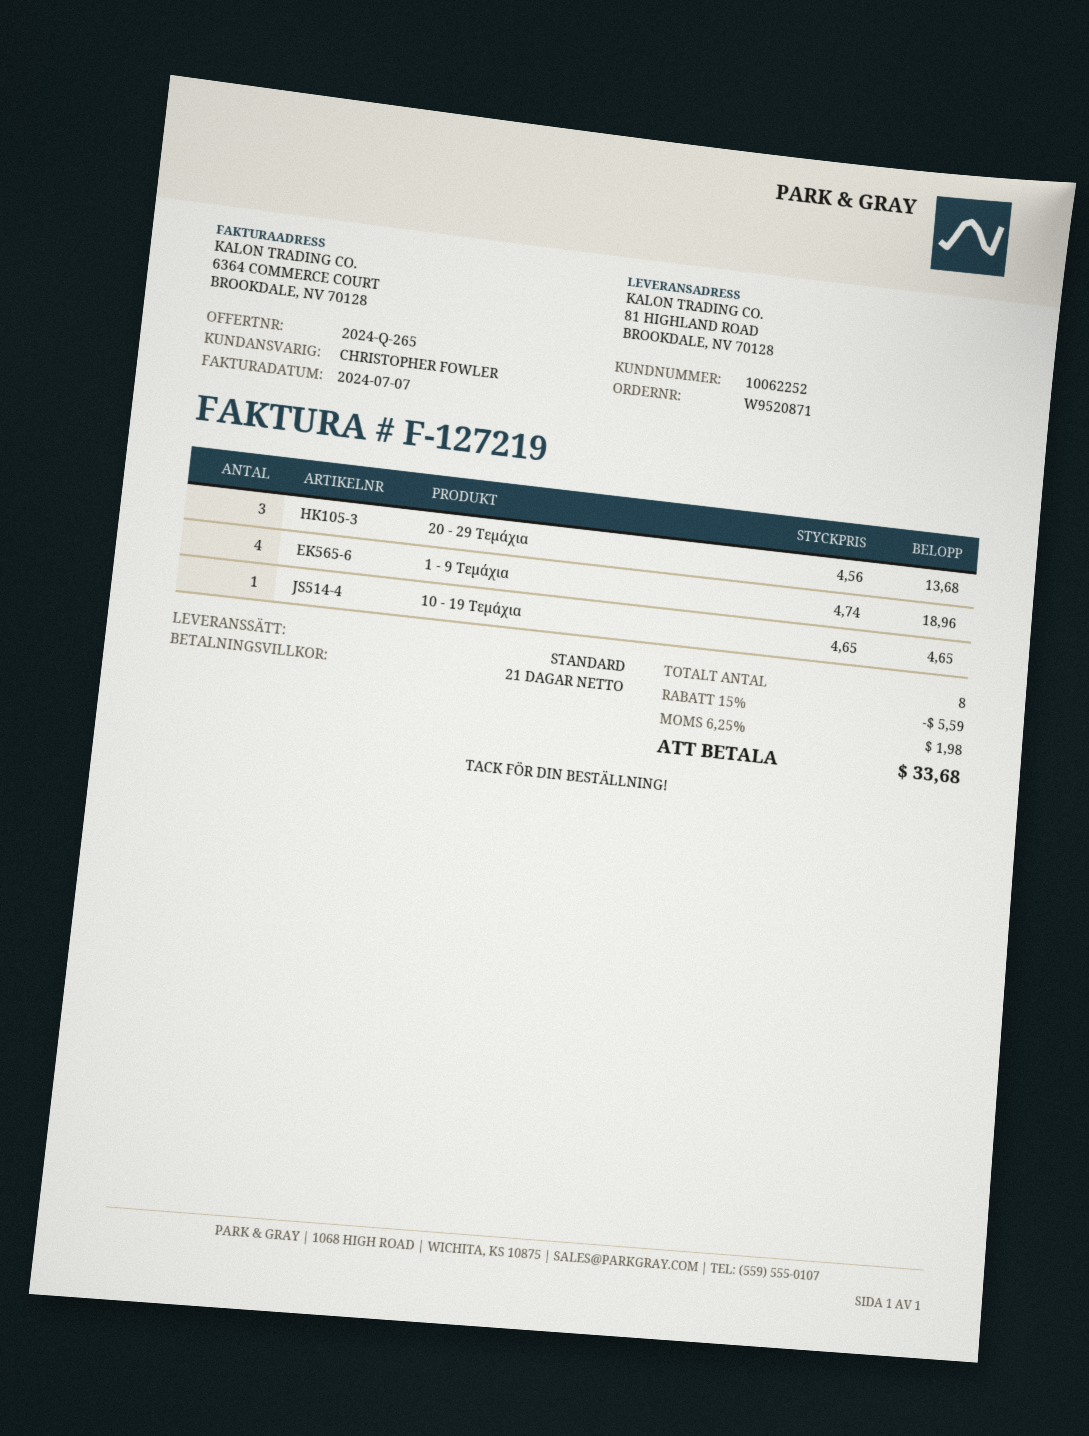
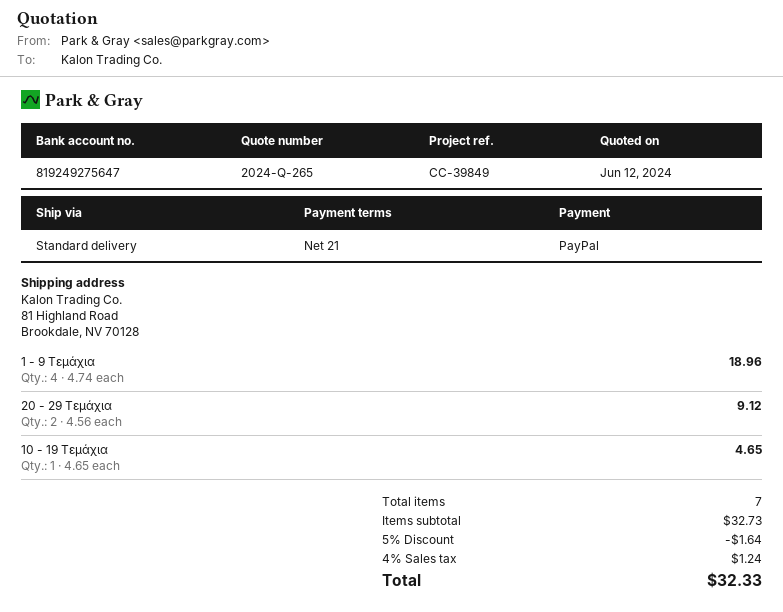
20 - 29 Τεμάχια: 3 x 4.56 = 13.68 -> 2 x 4.56 = 9.12
total quantity: 8 -> 7
discount: 15% = 5.59 -> 5% = 1.64
tax: 6.25% = 1.98 -> 4% = 1.24
total: 33.68 -> 32.33

